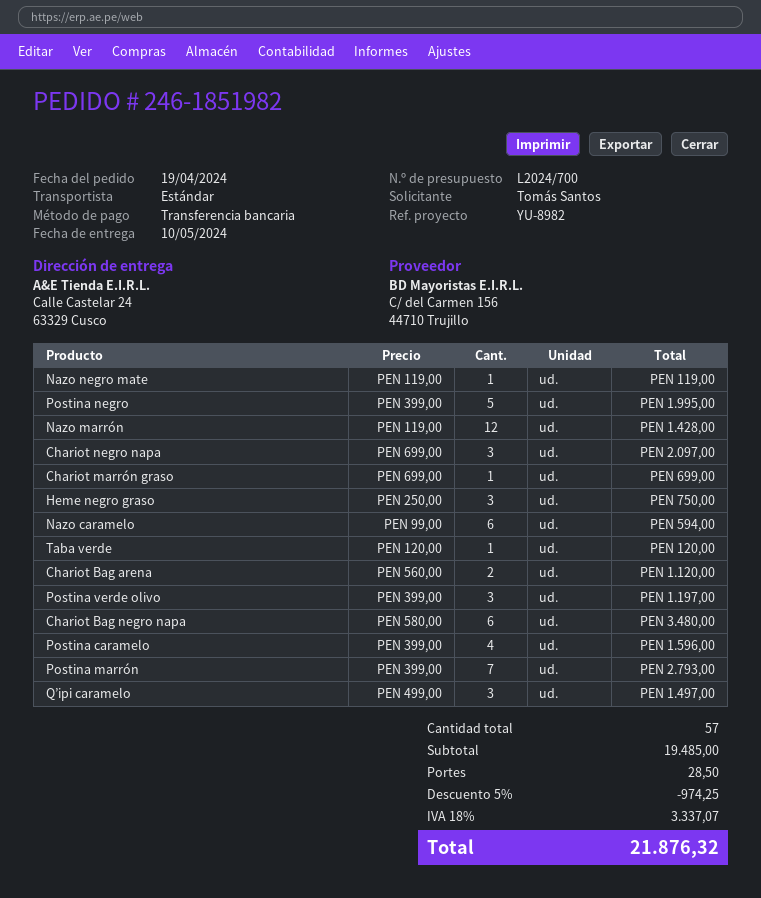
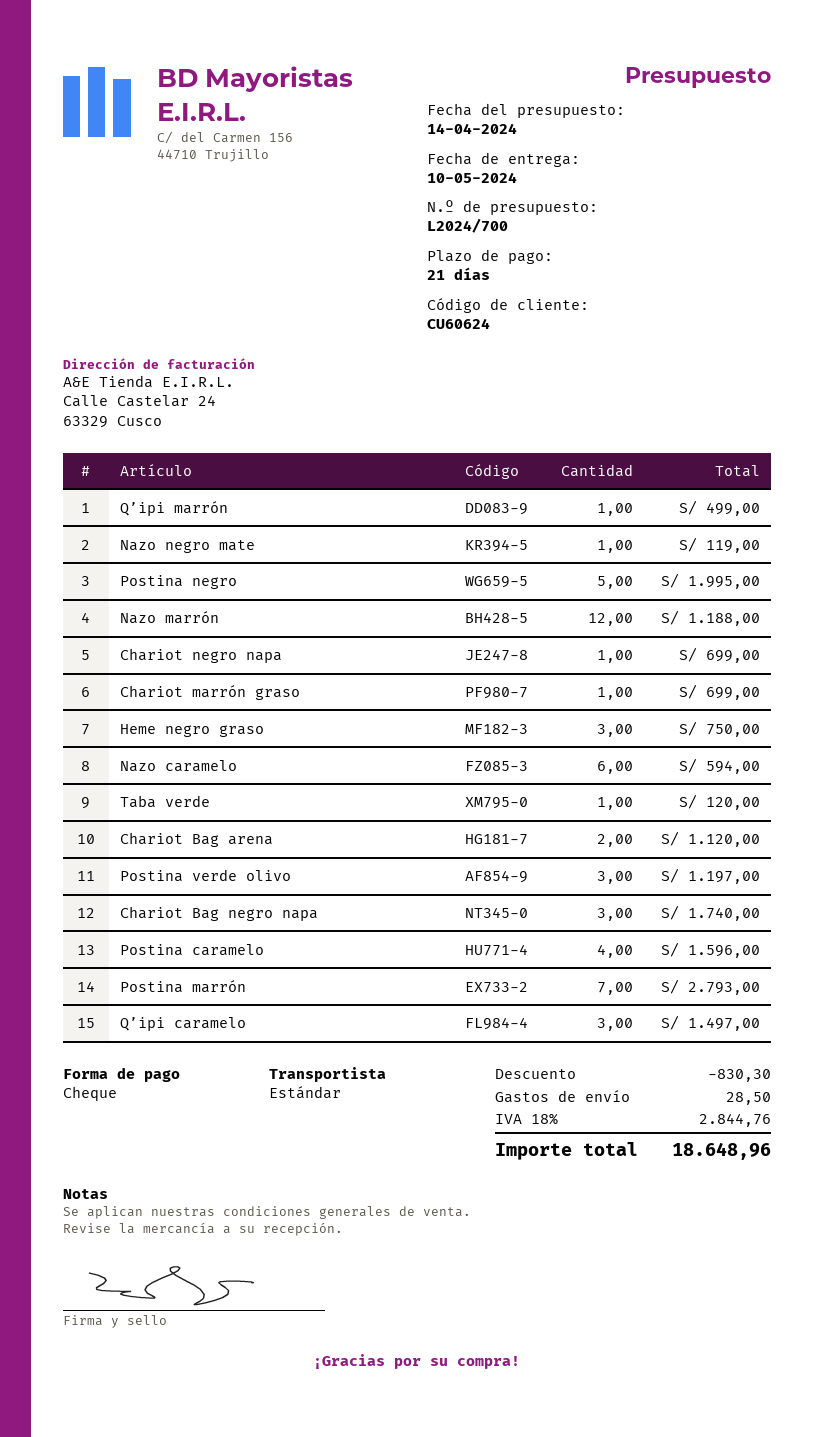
payment method: bank transfer -> cheque
Nazo marrón: 12 for 1428.00 -> 12 for 1188.00
Chariot negro napa: 3 for 2097.00 -> 1 for 699.00
Chariot Bag negro napa: 6 for 3480.00 -> 3 for 1740.00
Q’ipi marrón: none -> 1 for 499.00
discount: 974.25 -> 830.30
tax: 18% = 3337.07 -> 18% = 2844.76
total: 21876.32 -> 18648.96

